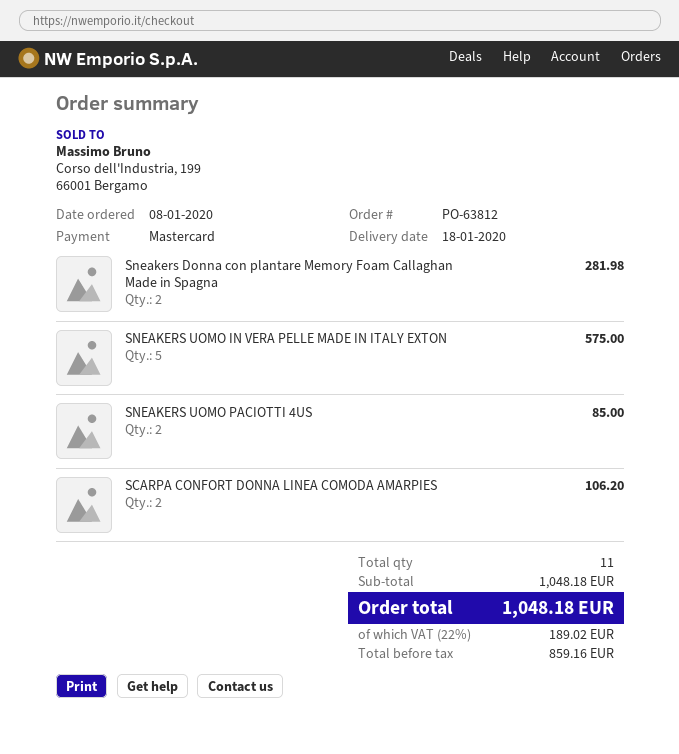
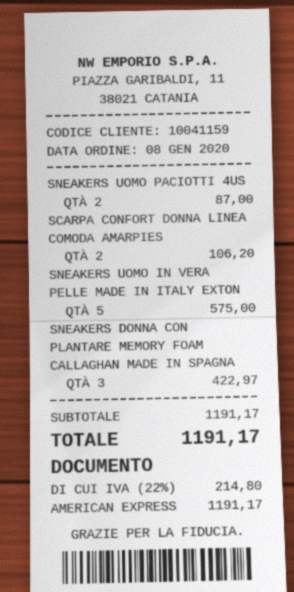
payment method: Mastercard -> American Express
Sneakers Donna con plantare Memory Foam Callaghan Made in Spagna: 2 for 281.98 -> 3 for 422.97
SNEAKERS UOMO PACIOTTI 4US: 2 for 85.00 -> 2 for 87.00
subtotal: 1048.18 -> 1191.17
tax: 22% = 189.02 -> 22% = 214.80
total: 1048.18 -> 1191.17

